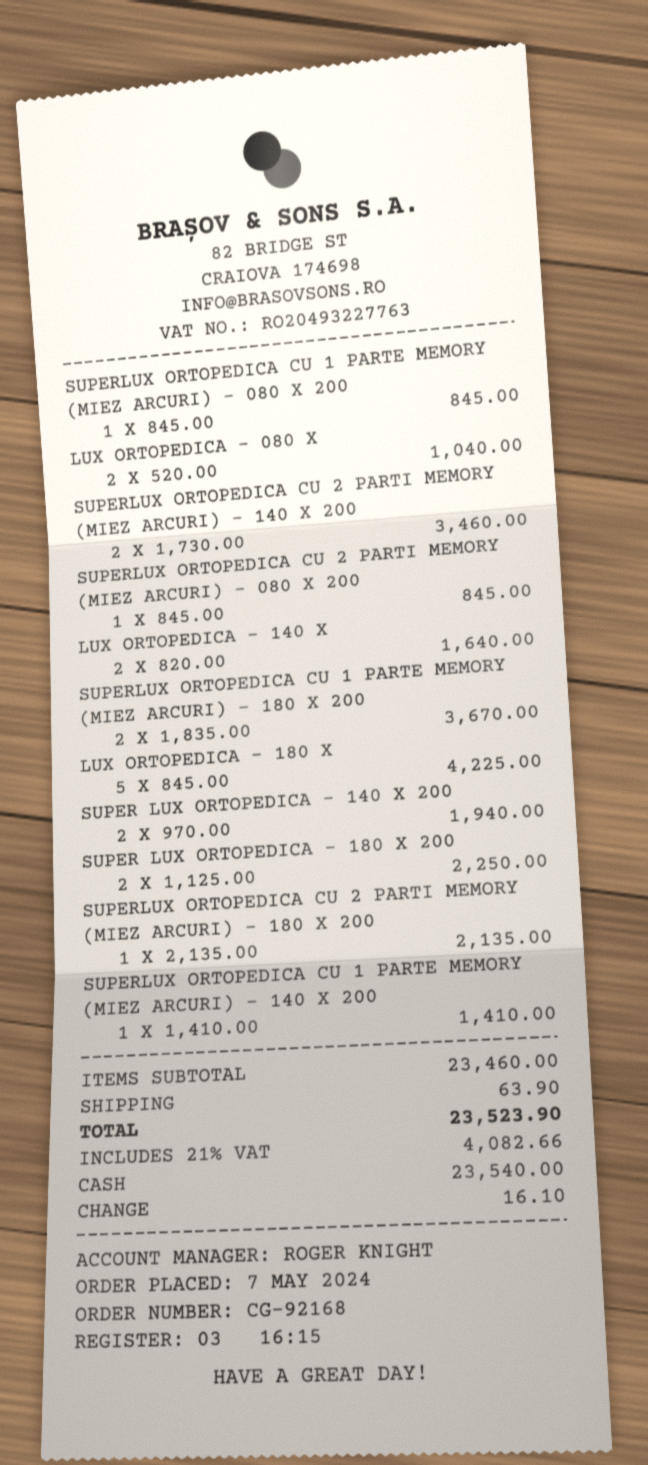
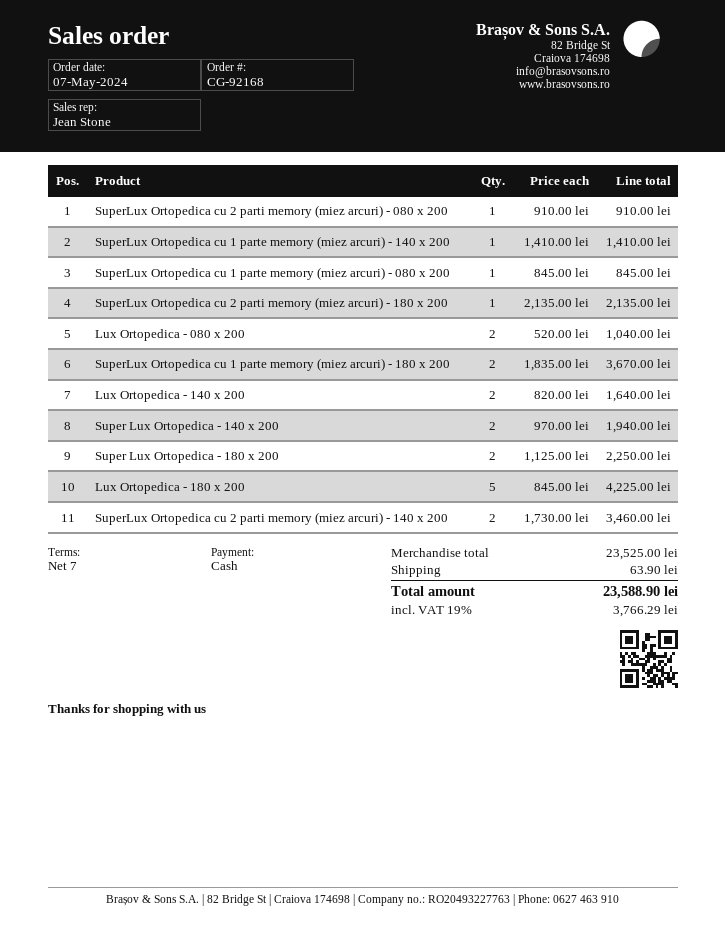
sales rep: ROGER KNIGHT -> Jean Stone
SUPERLUX ORTOPEDICA CU 2 PARTI MEMORY (MIEZ ARCURI) - 080 X 200: 1 x 845.00 = 845.00 -> 1 x 910.00 = 910.00
subtotal: 23460.00 -> 23525.00
tax: 21% = 4082.66 -> 19% = 3766.29
total: 23523.90 -> 23588.90

